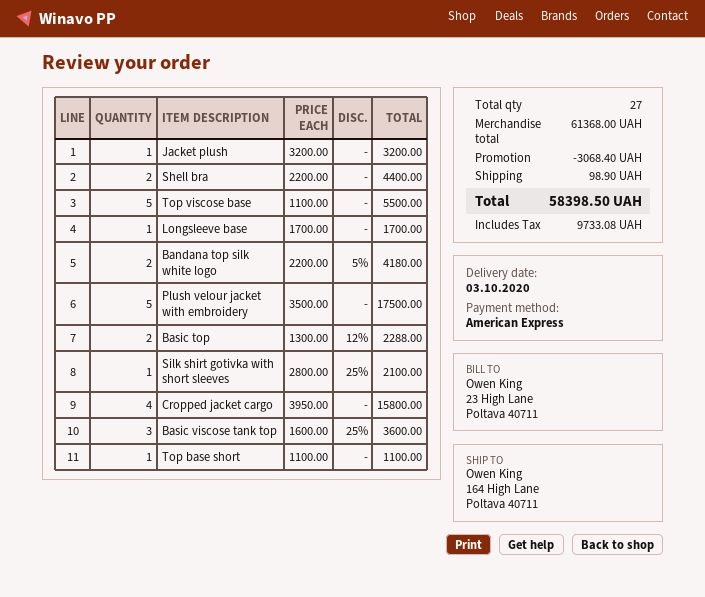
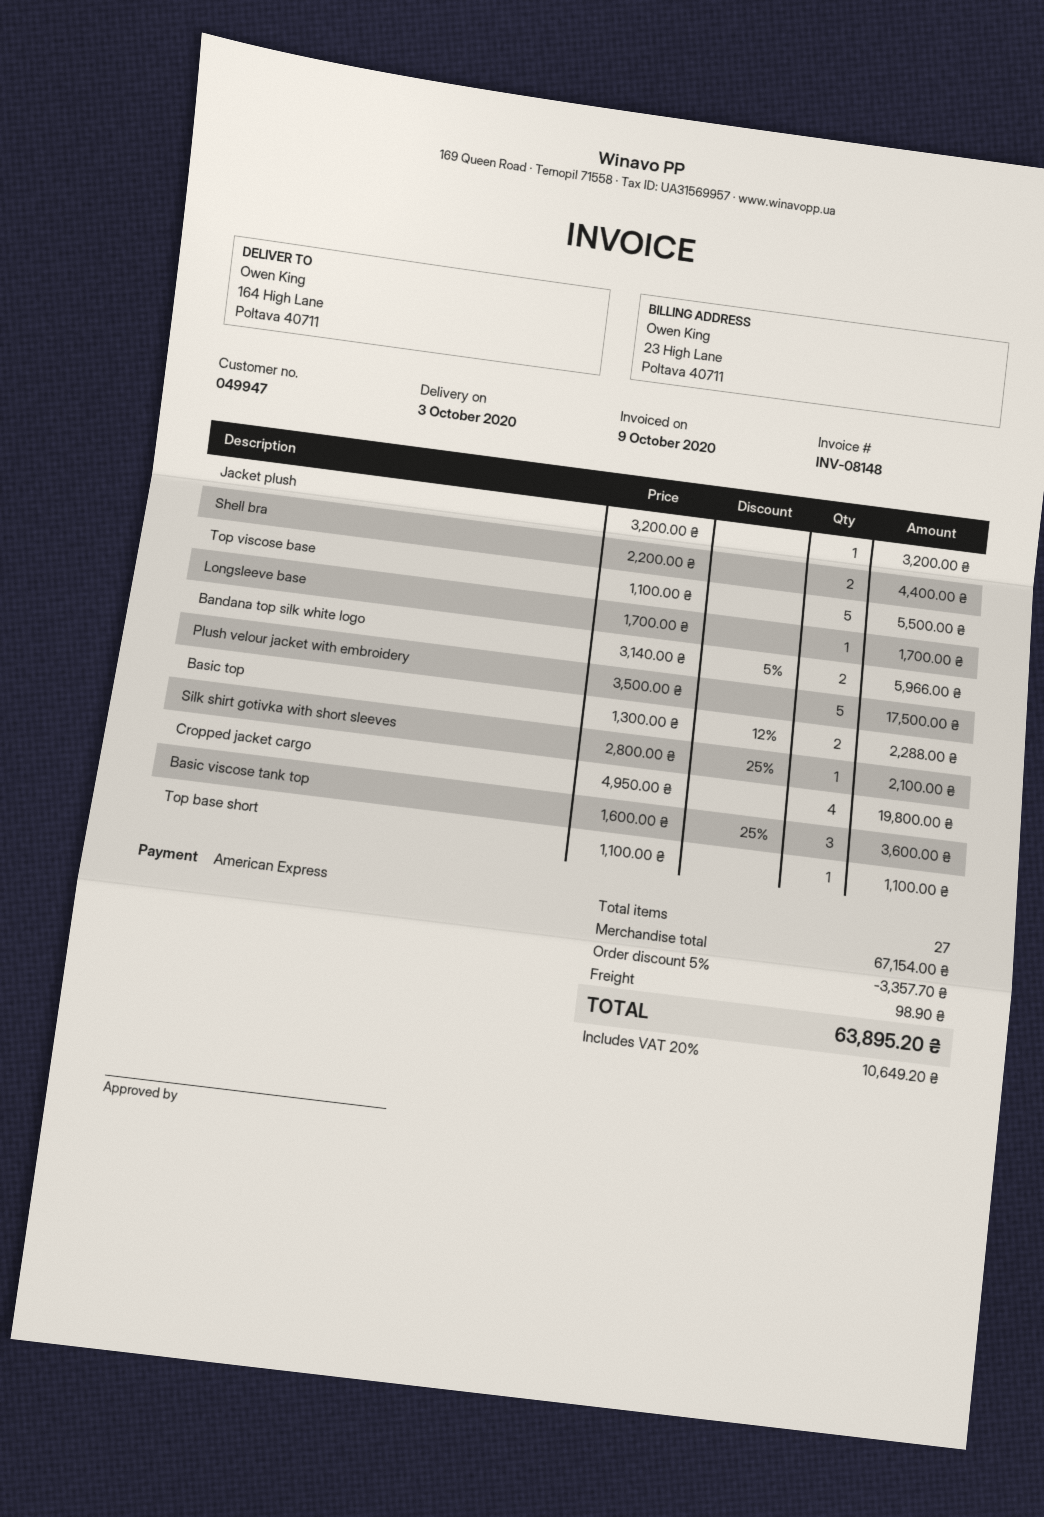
Bandana top silk white logo: 2 x 2200.00 - 5% = 4180.00 -> 2 x 3140.00 - 5% = 5966.00
Cropped jacket cargo: 4 x 3950.00 = 15800.00 -> 4 x 4950.00 = 19800.00
subtotal: 61368.00 -> 67154.00
discount: 3068.40 -> 3357.70
tax: 9733.08 -> 10649.20
total: 58398.50 -> 63895.20

